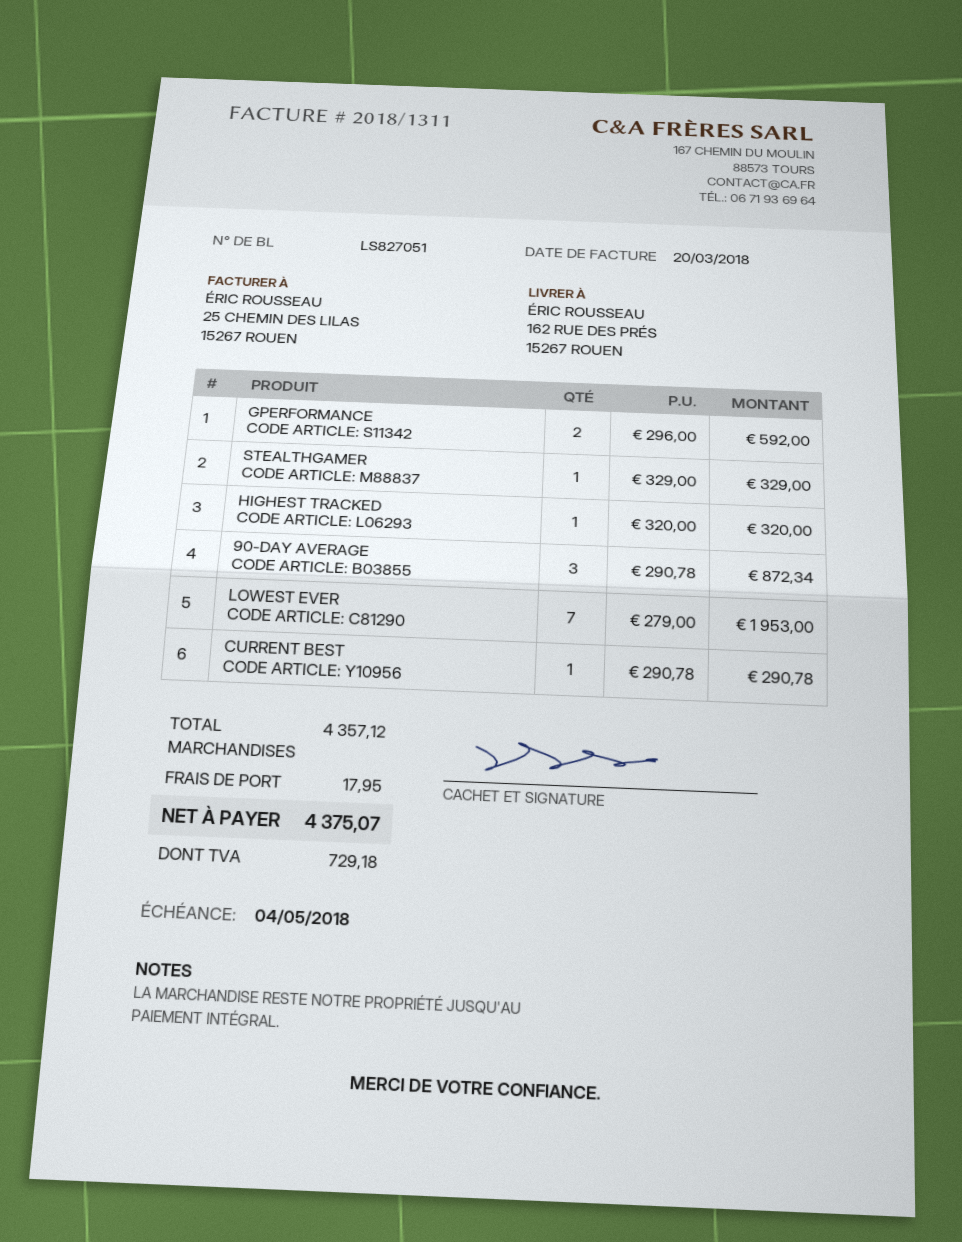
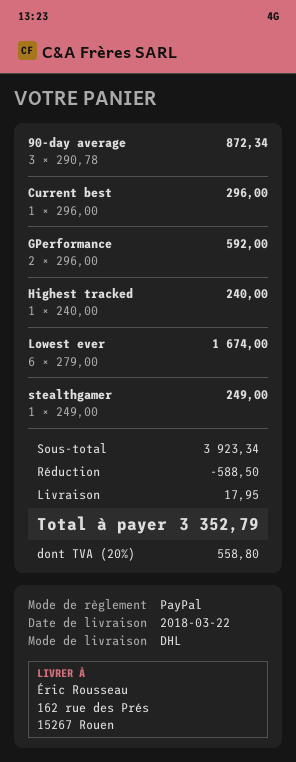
STEALTHGAMER: 1 x 329.00 = 329.00 -> 1 x 249.00 = 249.00
HIGHEST TRACKED: 1 x 320.00 = 320.00 -> 1 x 240.00 = 240.00
LOWEST EVER: 7 x 279.00 = 1953.00 -> 6 x 279.00 = 1674.00
CURRENT BEST: 1 x 290.78 = 290.78 -> 1 x 296.00 = 296.00
subtotal: 4357.12 -> 3923.34
discount: none -> 588.50
tax: 729.18 -> 558.80
total: 4375.07 -> 3352.79

